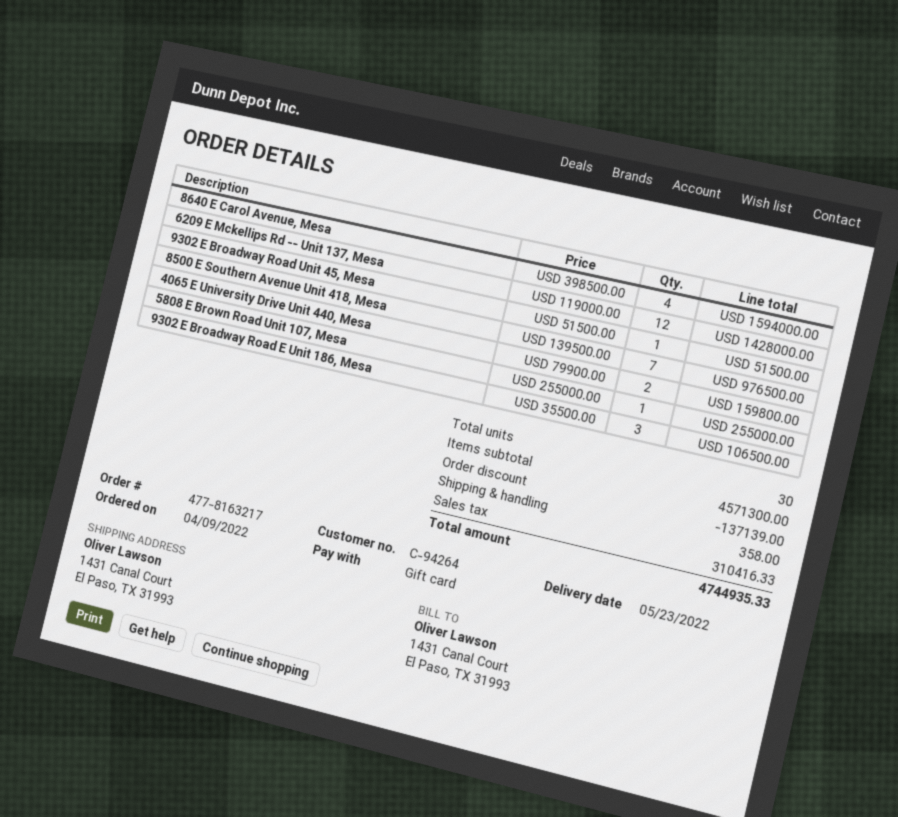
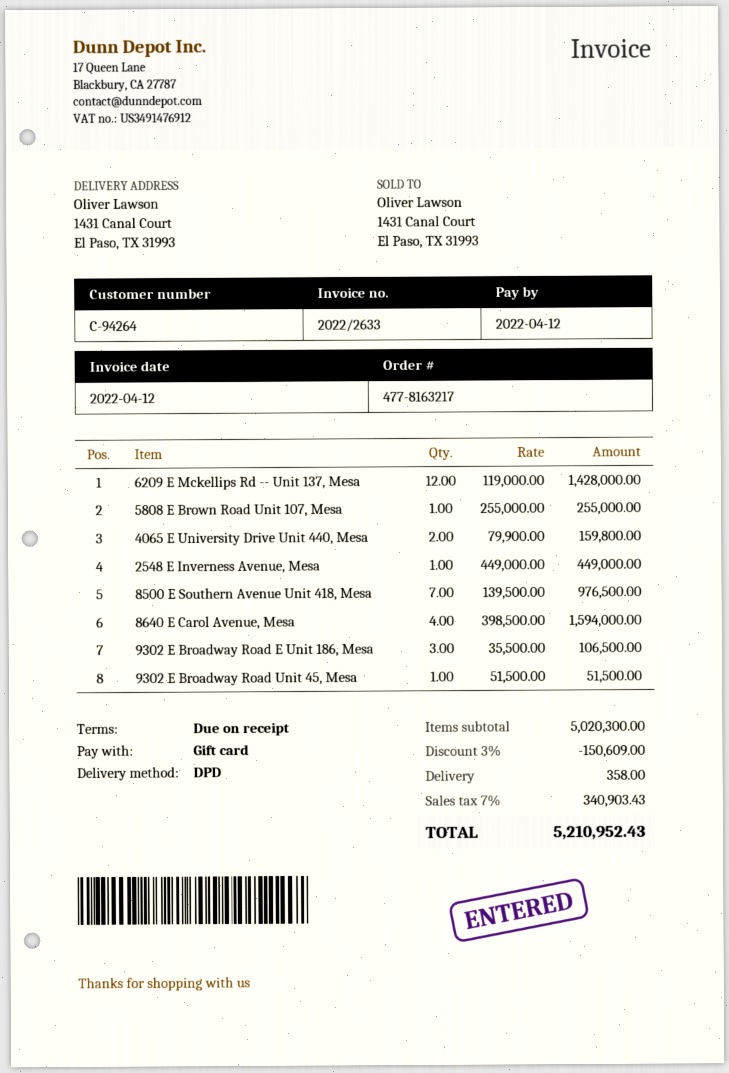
2548 E Inverness Avenue, Mesa: none -> 1 x 449000.00 = 449000.00
subtotal: 4571300.00 -> 5020300.00
discount: 137139.00 -> 150609.00
tax: 310416.33 -> 340903.43
total: 4744935.33 -> 5210952.43

